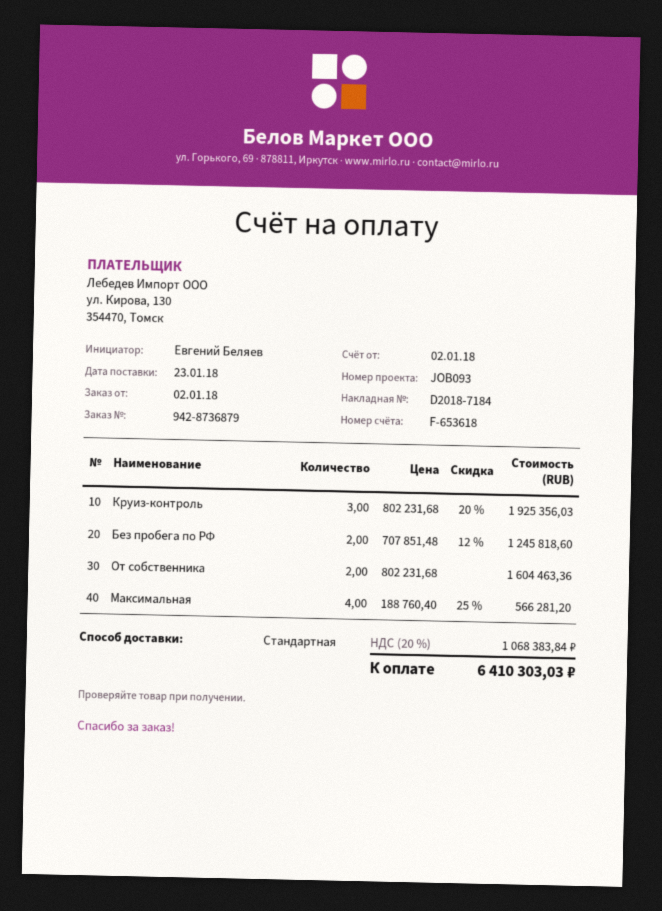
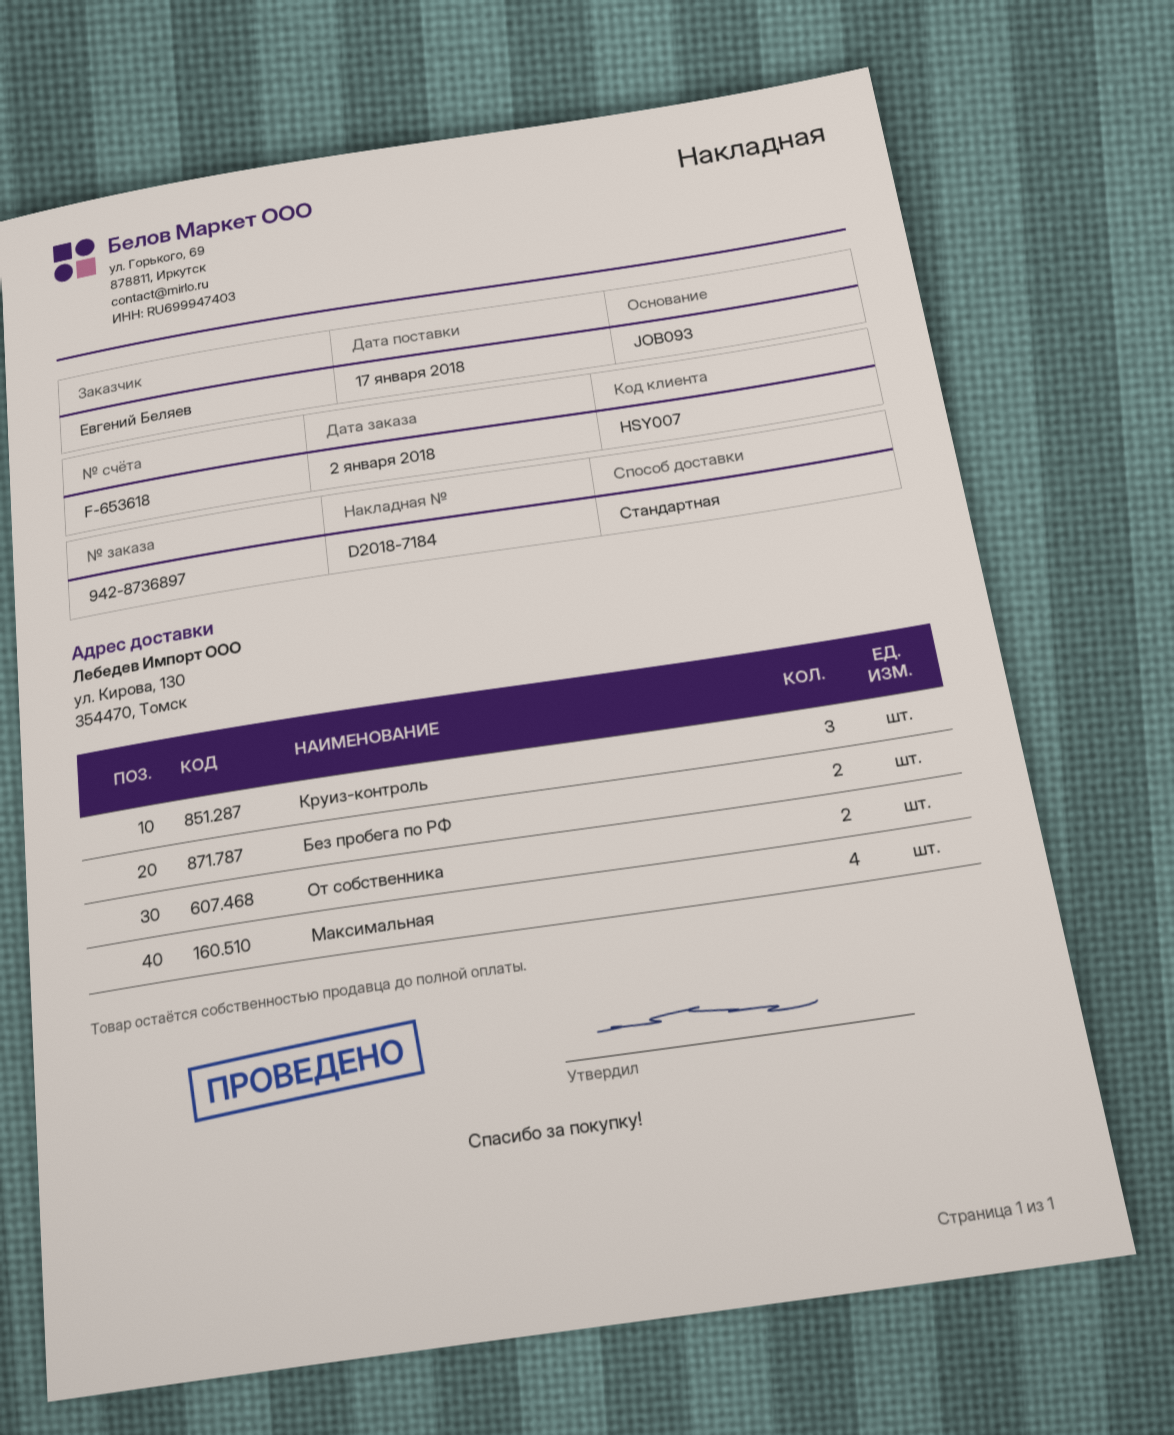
order number: 942-8736879 -> 942-8736897
delivery date: 2018-01-23 -> 2018-01-17

